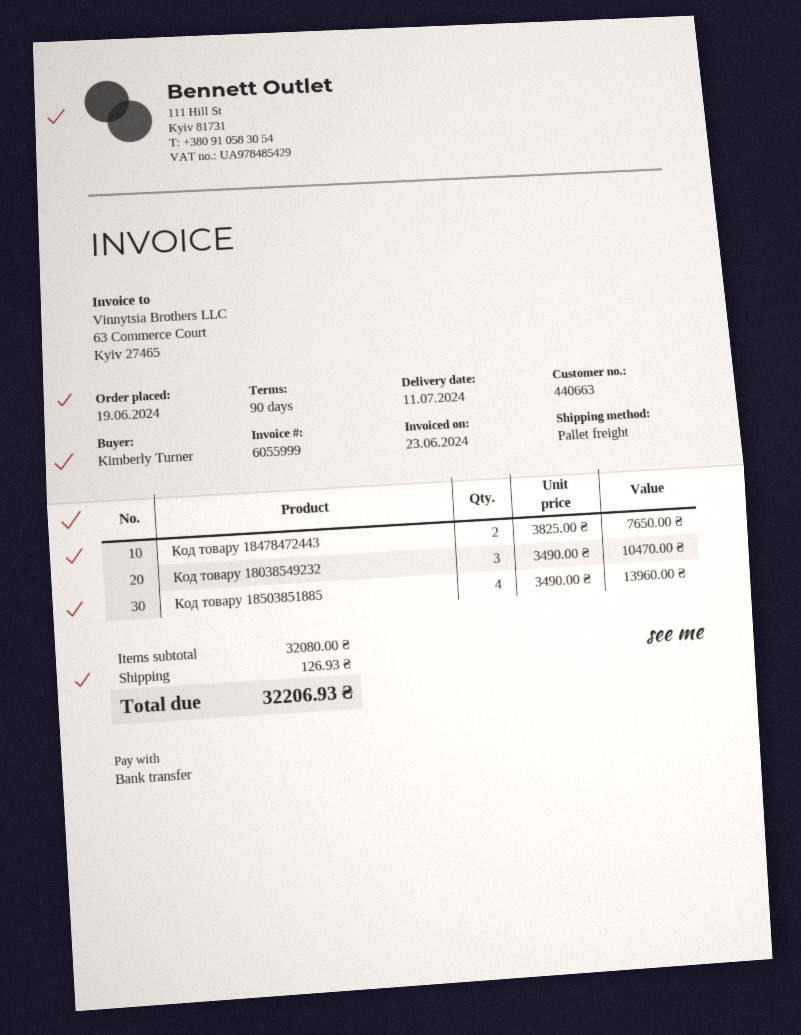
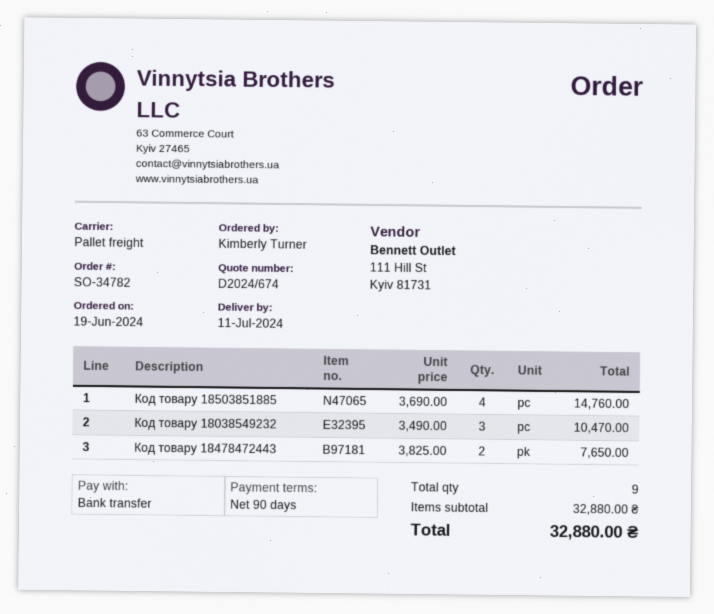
Код товару 18503851885: 4 x 3490.00 = 13960.00 -> 4 x 3690.00 = 14760.00
subtotal: 32080.00 -> 32880.00
shipping: 126.93 -> none
total: 32206.93 -> 32880.00

